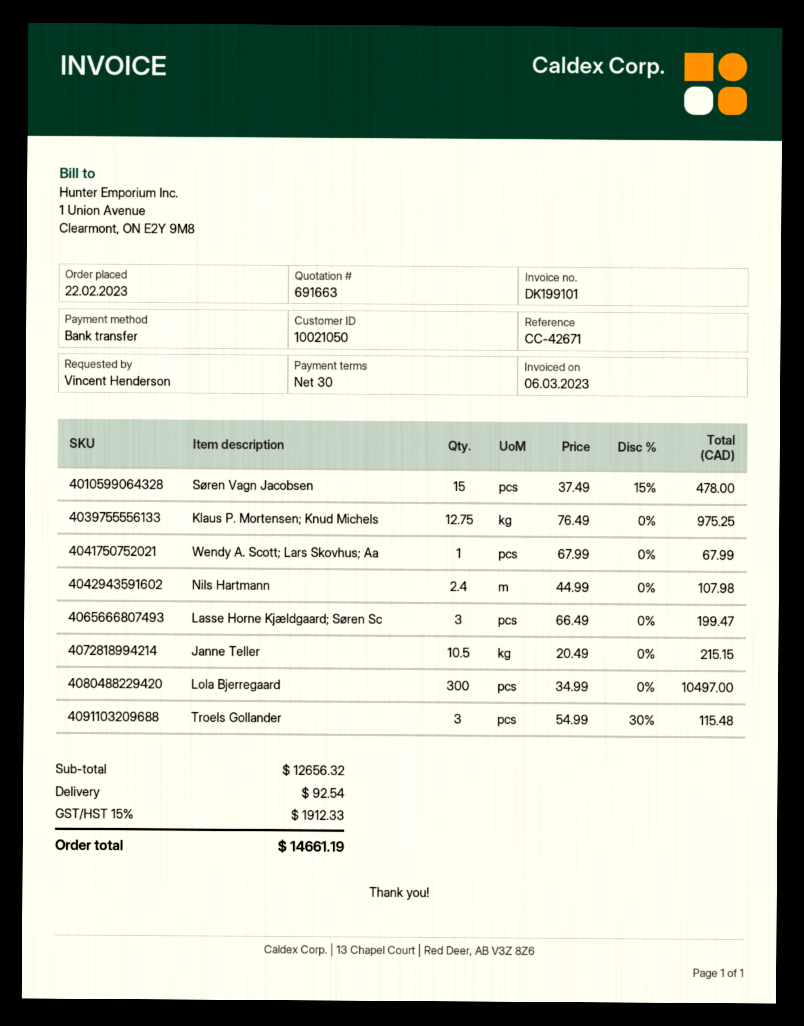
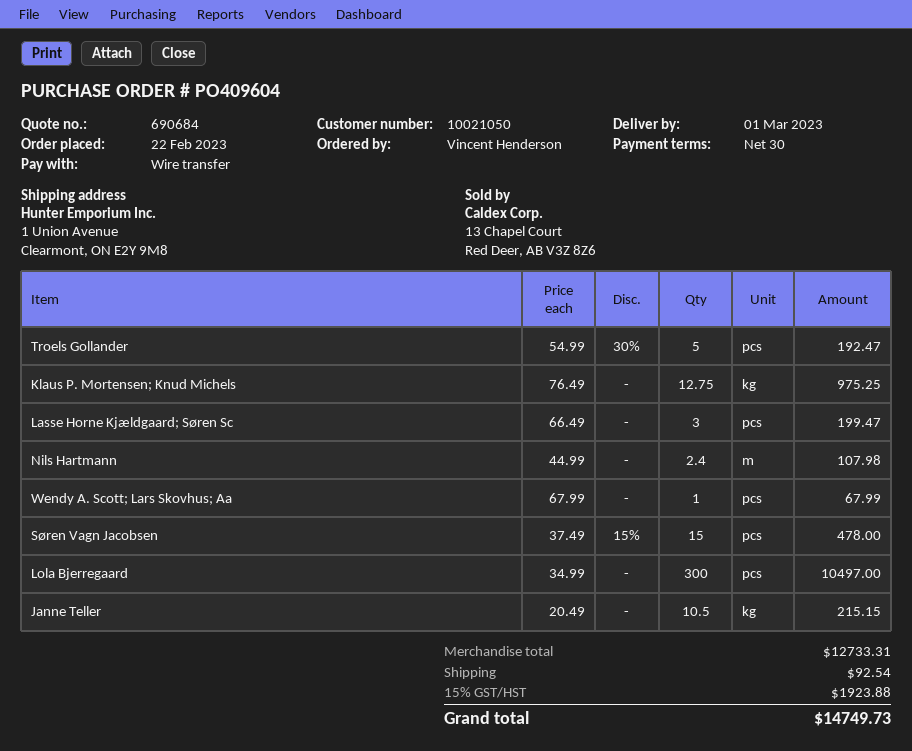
quote number: 691663 -> 690684
Troels Gollander: 3 x 54.99 - 30% = 115.48 -> 5 x 54.99 - 30% = 192.47
subtotal: 12656.32 -> 12733.31
tax: 15% = 1912.33 -> 15% = 1923.88
total: 14661.19 -> 14749.73

